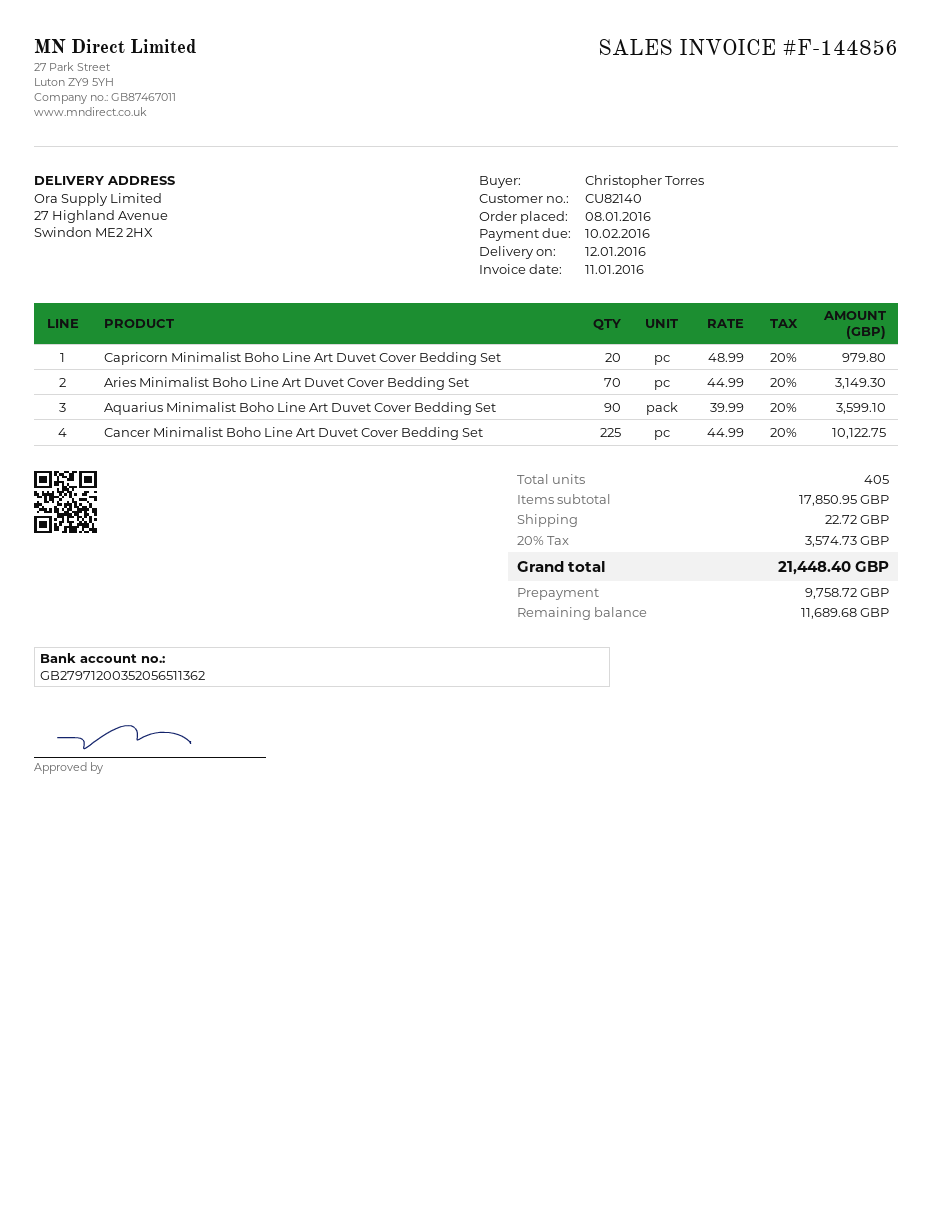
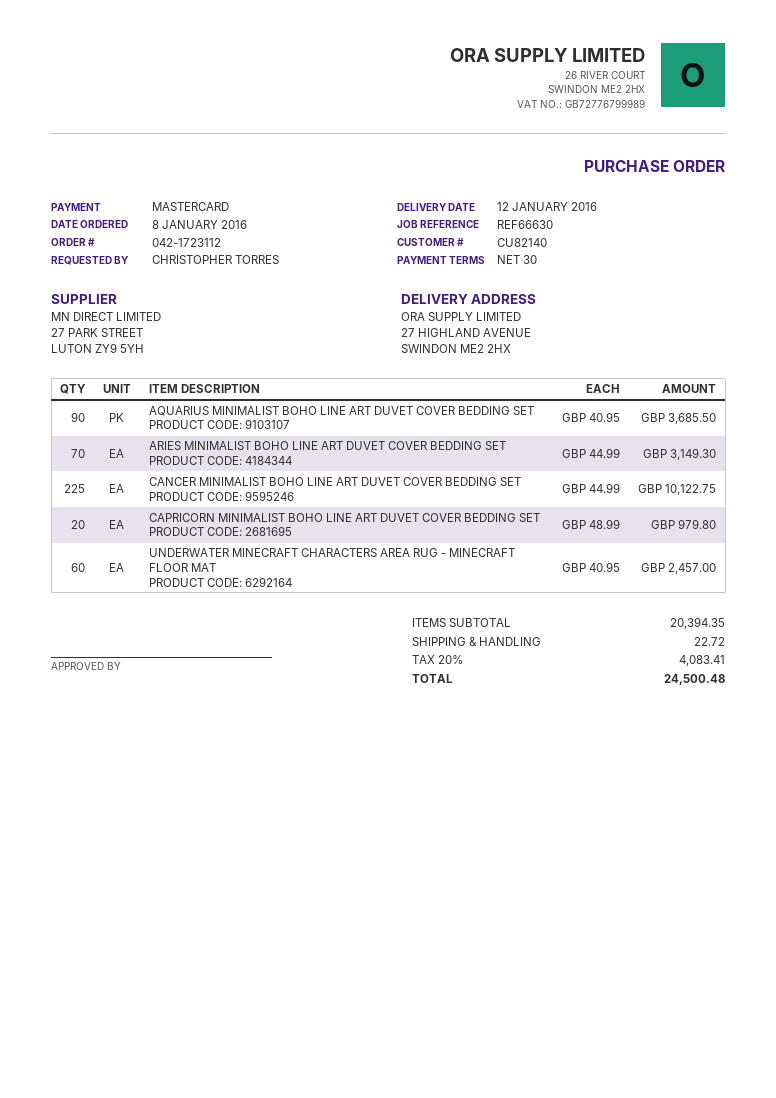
Aquarius Minimalist Boho Line Art Duvet Cover Bedding Set: 90 x 39.99 = 3599.10 -> 90 x 40.95 = 3685.50
UNDERWATER MINECRAFT CHARACTERS AREA RUG - MINECRAFT FLOOR MAT: none -> 60 x 40.95 = 2457.00
subtotal: 17850.95 -> 20394.35
tax: 20% = 3574.73 -> 20% = 4083.41
total: 21448.40 -> 24500.48

